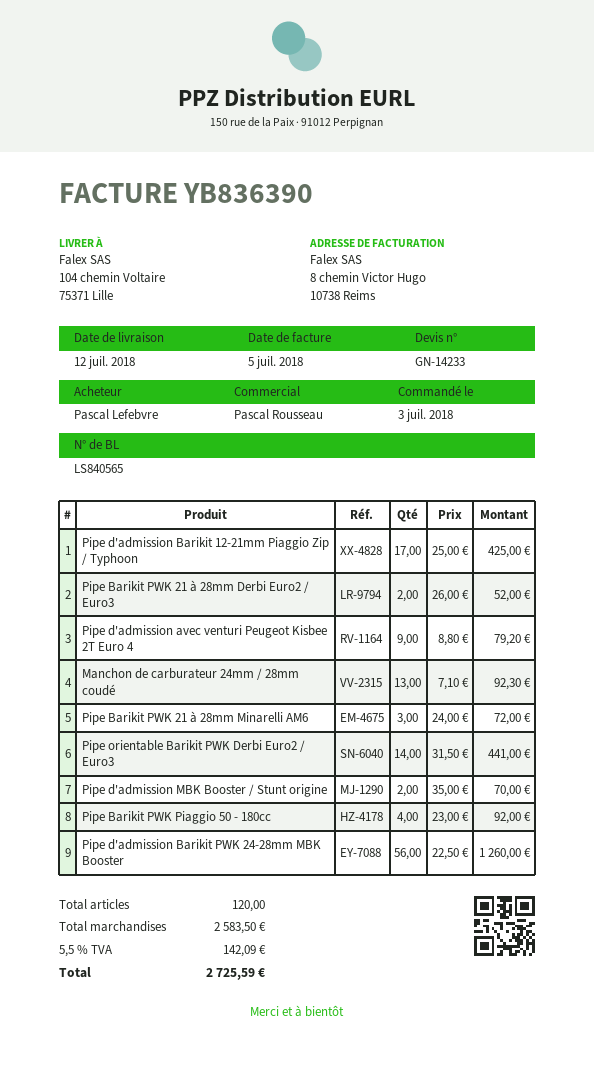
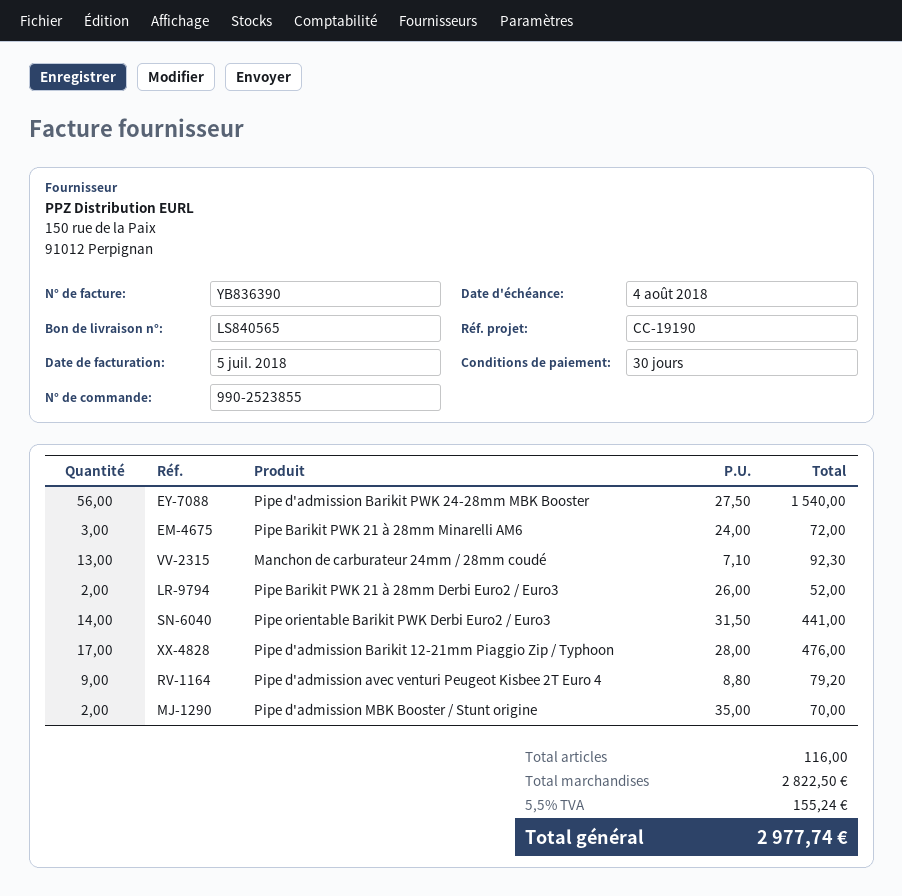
Pipe d'admission Barikit 12-21mm Piaggio Zip / Typhoon: 17 x 25.00 = 425.00 -> 17 x 28.00 = 476.00
Pipe Barikit PWK Piaggio 50 - 180cc: 4 x 23.00 = 92.00 -> none
Pipe d'admission Barikit PWK 24-28mm MBK Booster: 56 x 22.50 = 1260.00 -> 56 x 27.50 = 1540.00
total quantity: 120 -> 116
subtotal: 2583.50 -> 2822.50
tax: 5.5% = 142.09 -> 5.5% = 155.24
total: 2725.59 -> 2977.74

